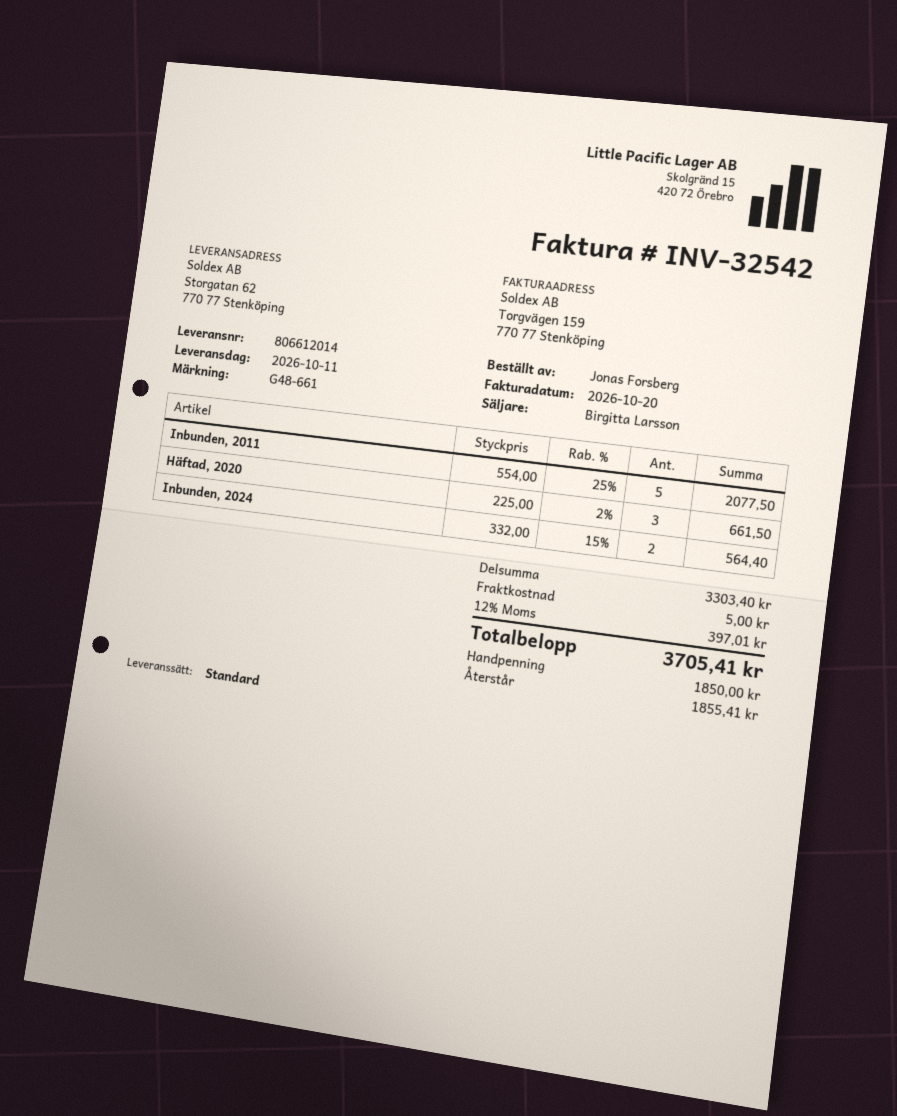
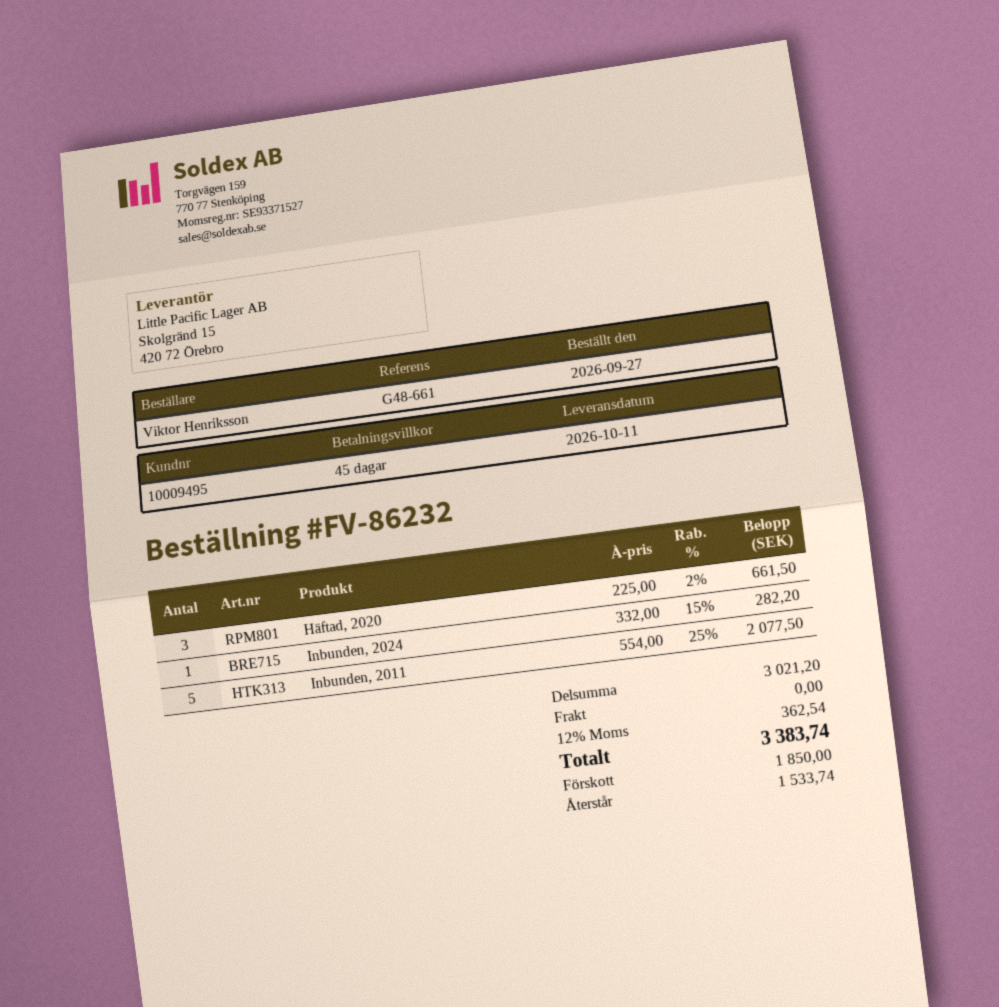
ordered by: Jonas Forsberg -> Viktor Henriksson
Inbunden, 2024: 2 x 332.00 - 15% = 564.40 -> 1 x 332.00 - 15% = 282.20
subtotal: 3303.40 -> 3021.20
shipping: 5.00 -> 0.00
tax: 12% = 397.01 -> 12% = 362.54
total: 3705.41 -> 3383.74
balance: 1855.41 -> 1533.74

